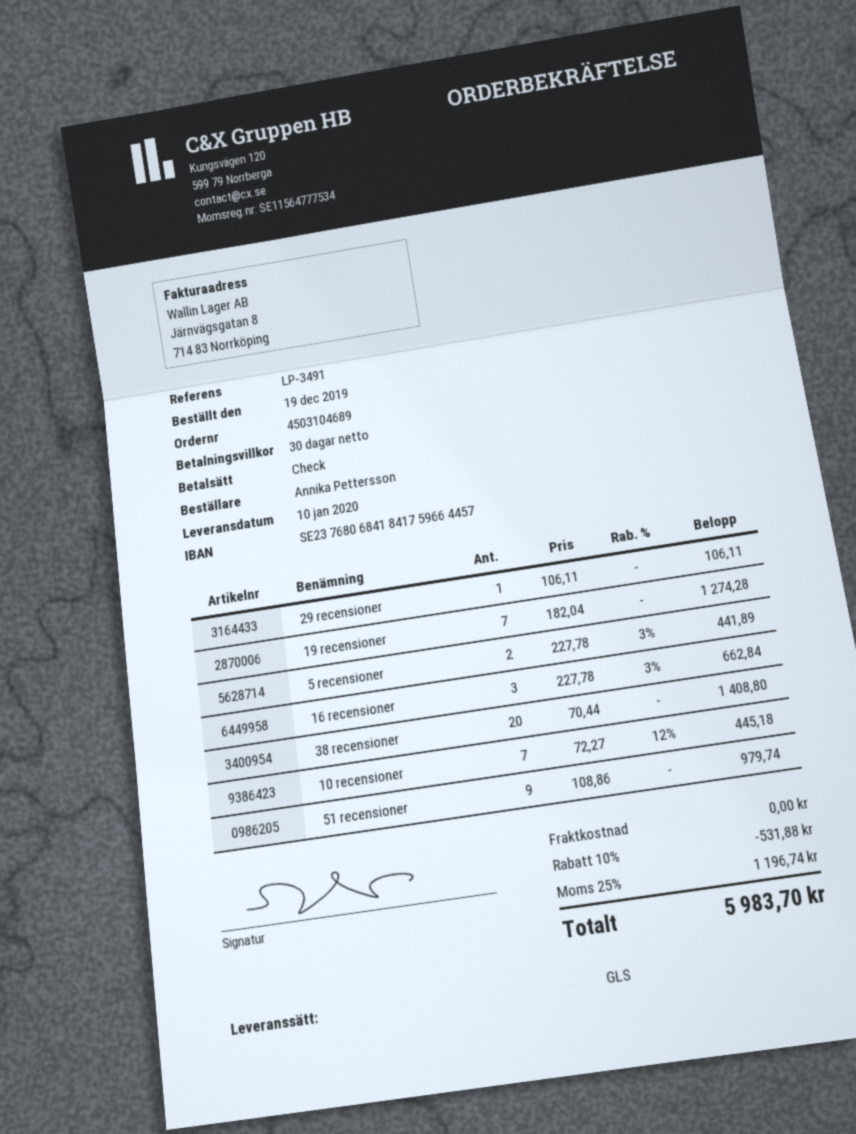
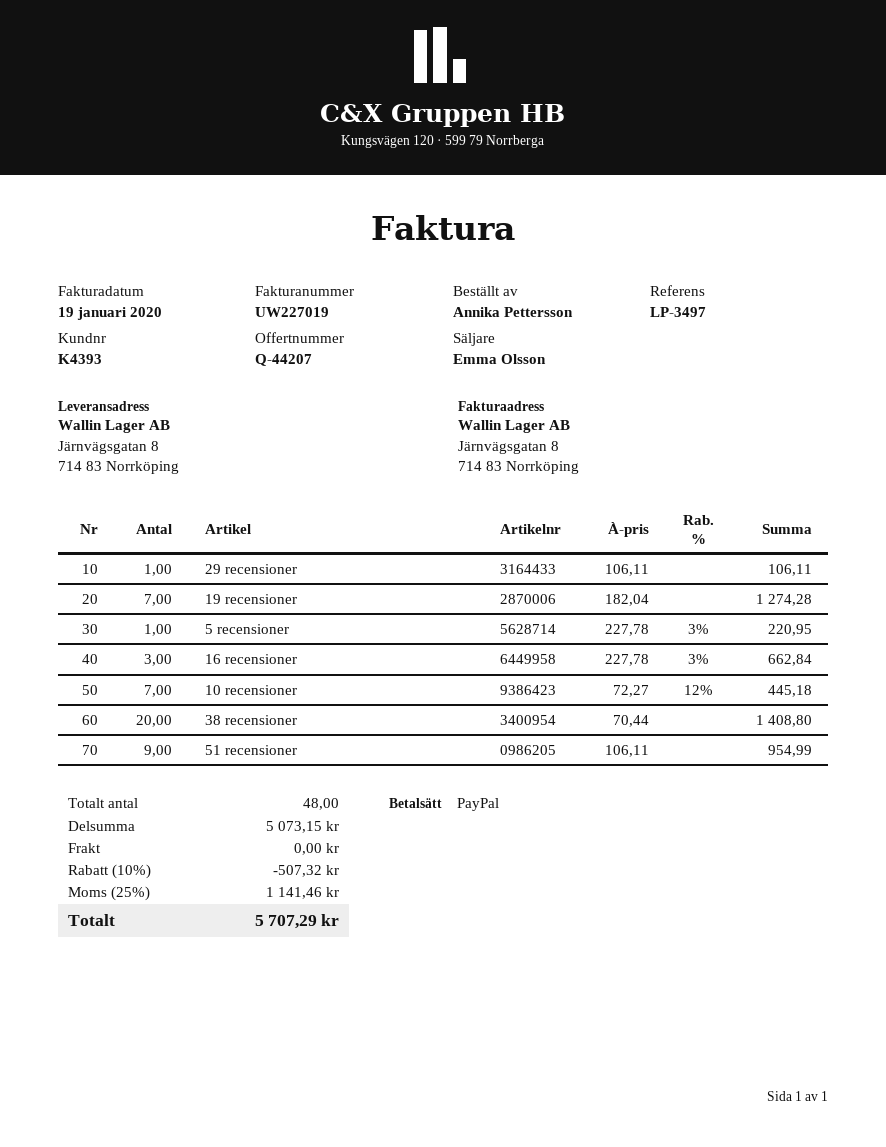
reference: LP-3491 -> LP-3497
payment method: cheque -> PayPal
5 recensioner: 2 x 227.78 - 3% = 441.89 -> 1 x 227.78 - 3% = 220.95
51 recensioner: 9 x 108.86 = 979.74 -> 9 x 106.11 = 954.99
discount: 10% = 531.88 -> 10% = 507.32
tax: 25% = 1196.74 -> 25% = 1141.46
total: 5983.70 -> 5707.29

